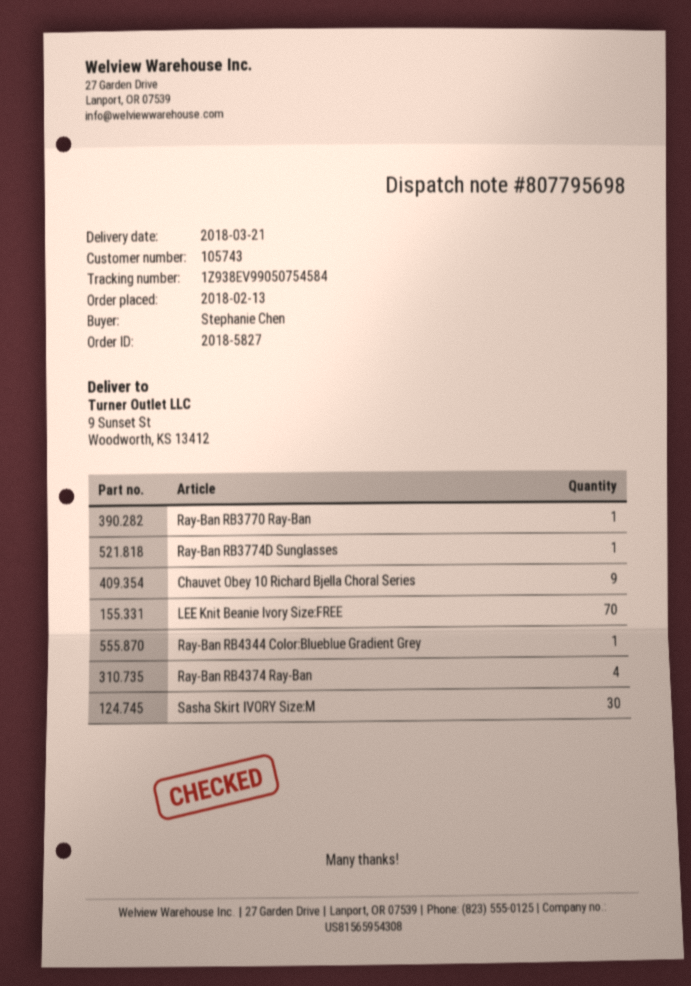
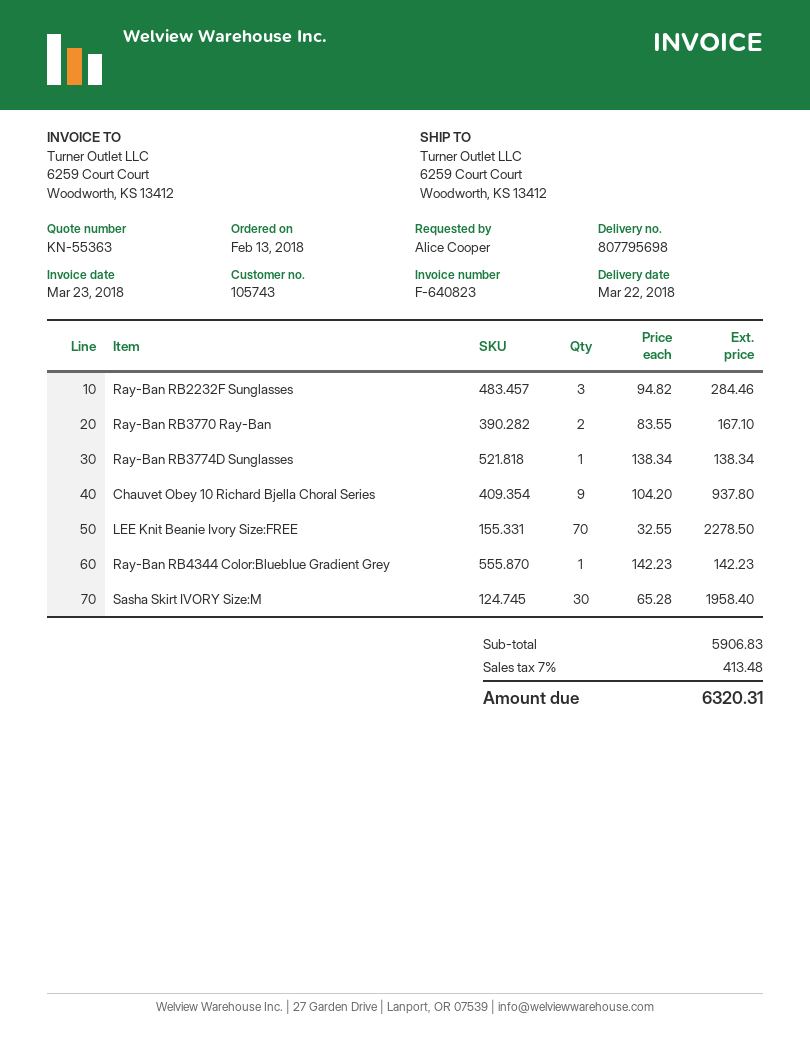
delivery date: 2018-03-21 -> 2018-03-22
ordered by: Stephanie Chen -> Alice Cooper
ship to: 9 Sunset St, Woodworth, KS 13412 -> 6259 Court Court, Woodworth, KS 13412
Ray-Ban RB3770 Ray-Ban: 1 -> 2
Ray-Ban RB4374 Ray-Ban: 4 -> none
Ray-Ban RB2232F Sunglasses: none -> 3

